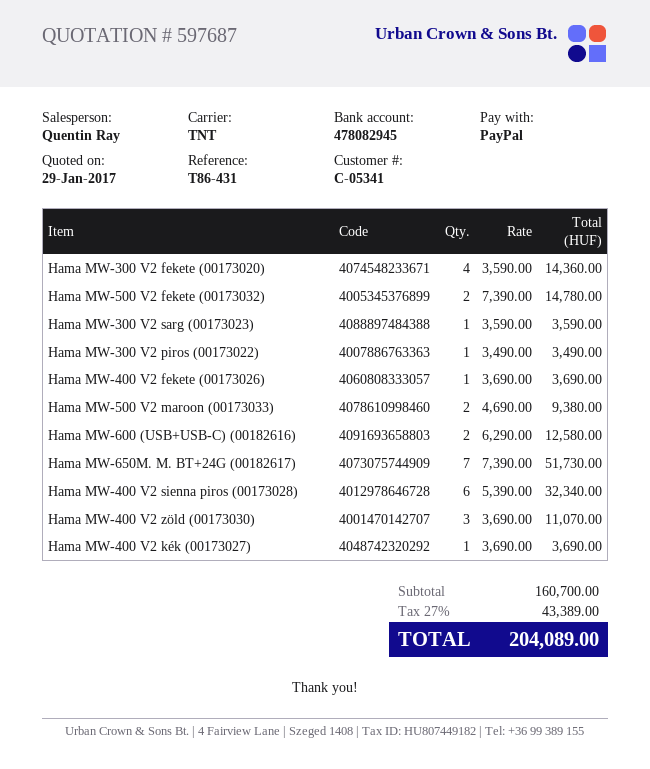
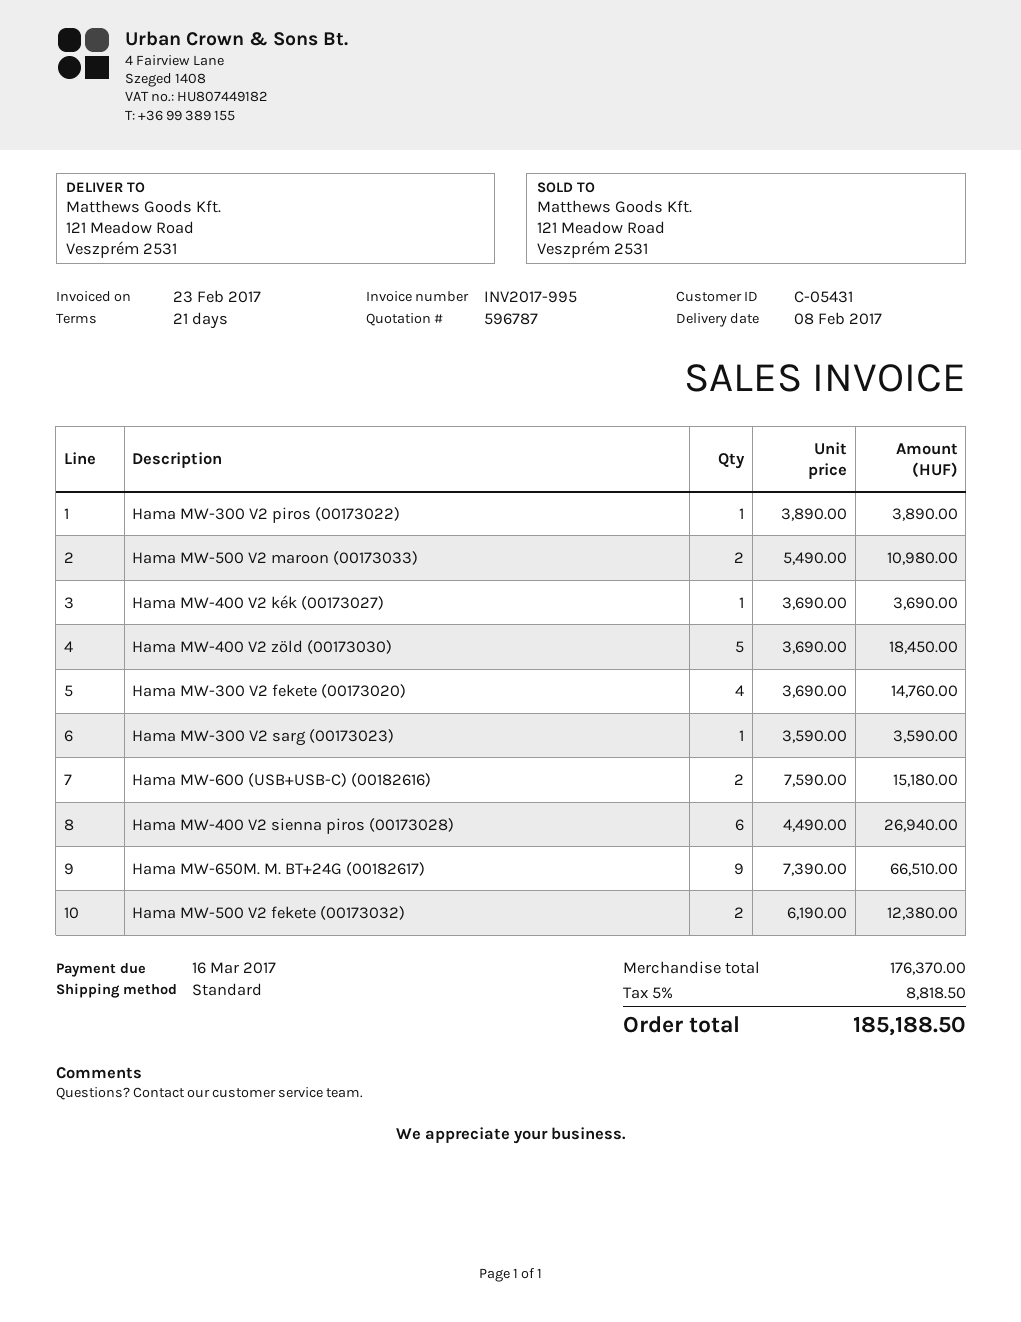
quote number: 597687 -> 596787
customer number: C-05341 -> C-05431
shipping method: TNT -> standard
Hama MW-300 V2 fekete (00173020): 4 x 3590.00 = 14360.00 -> 4 x 3690.00 = 14760.00
Hama MW-500 V2 fekete (00173032): 2 x 7390.00 = 14780.00 -> 2 x 6190.00 = 12380.00
Hama MW-300 V2 piros (00173022): 1 x 3490.00 = 3490.00 -> 1 x 3890.00 = 3890.00
Hama MW-400 V2 fekete (00173026): 1 x 3690.00 = 3690.00 -> none
Hama MW-500 V2 maroon (00173033): 2 x 4690.00 = 9380.00 -> 2 x 5490.00 = 10980.00
Hama MW-600 (USB+USB-C) (00182616): 2 x 6290.00 = 12580.00 -> 2 x 7590.00 = 15180.00
Hama MW-650M. M. BT+24G (00182617): 7 x 7390.00 = 51730.00 -> 9 x 7390.00 = 66510.00
Hama MW-400 V2 sienna piros (00173028): 6 x 5390.00 = 32340.00 -> 6 x 4490.00 = 26940.00
Hama MW-400 V2 zöld (00173030): 3 x 3690.00 = 11070.00 -> 5 x 3690.00 = 18450.00
subtotal: 160700.00 -> 176370.00
tax: 27% = 43389.00 -> 5% = 8818.50
total: 204089.00 -> 185188.50

